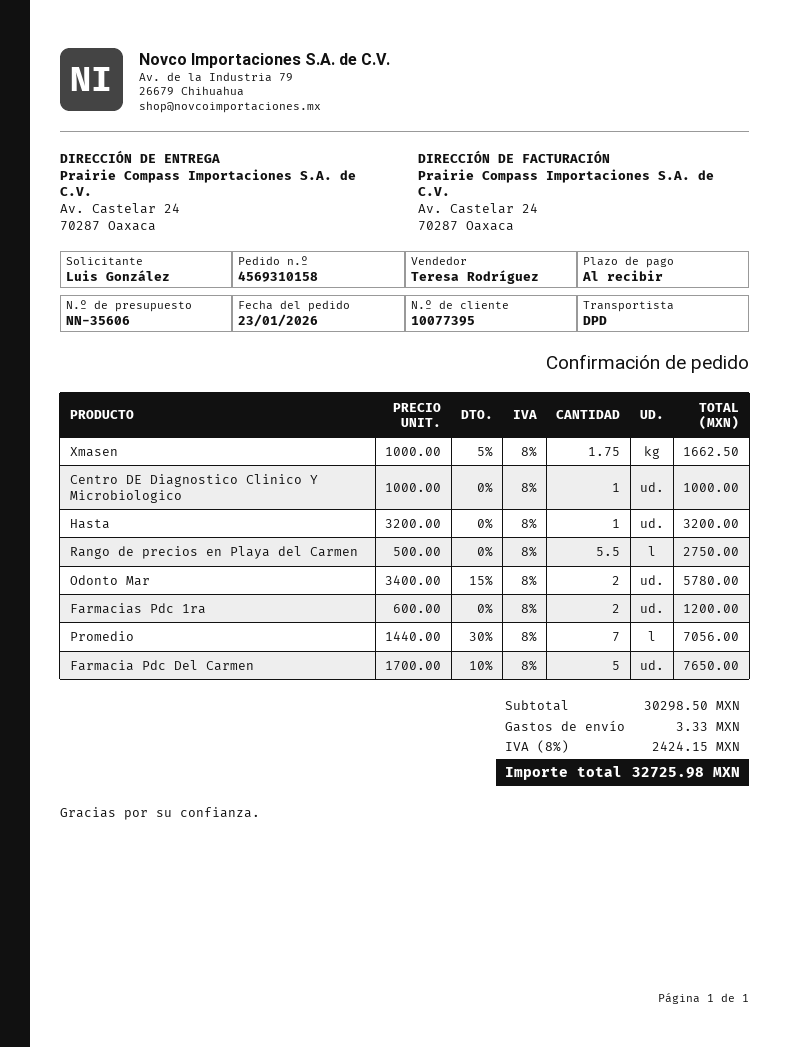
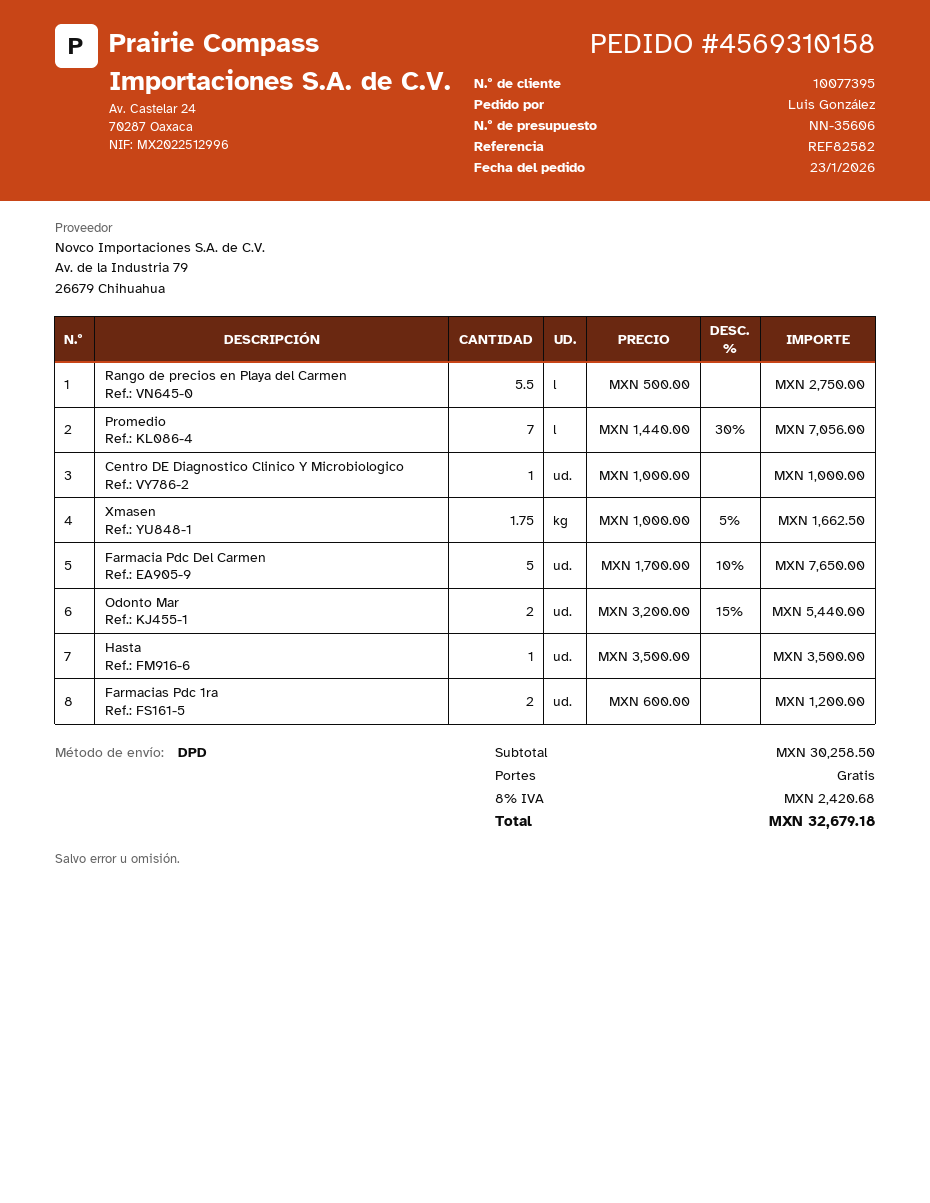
Hasta: 1 x 3200.00 = 3200.00 -> 1 x 3500.00 = 3500.00
Odonto Mar: 2 x 3400.00 - 15% = 5780.00 -> 2 x 3200.00 - 15% = 5440.00
subtotal: 30298.50 -> 30258.50
shipping: 3.33 -> 0.00
tax: 8% = 2424.15 -> 8% = 2420.68
total: 32725.98 -> 32679.18

